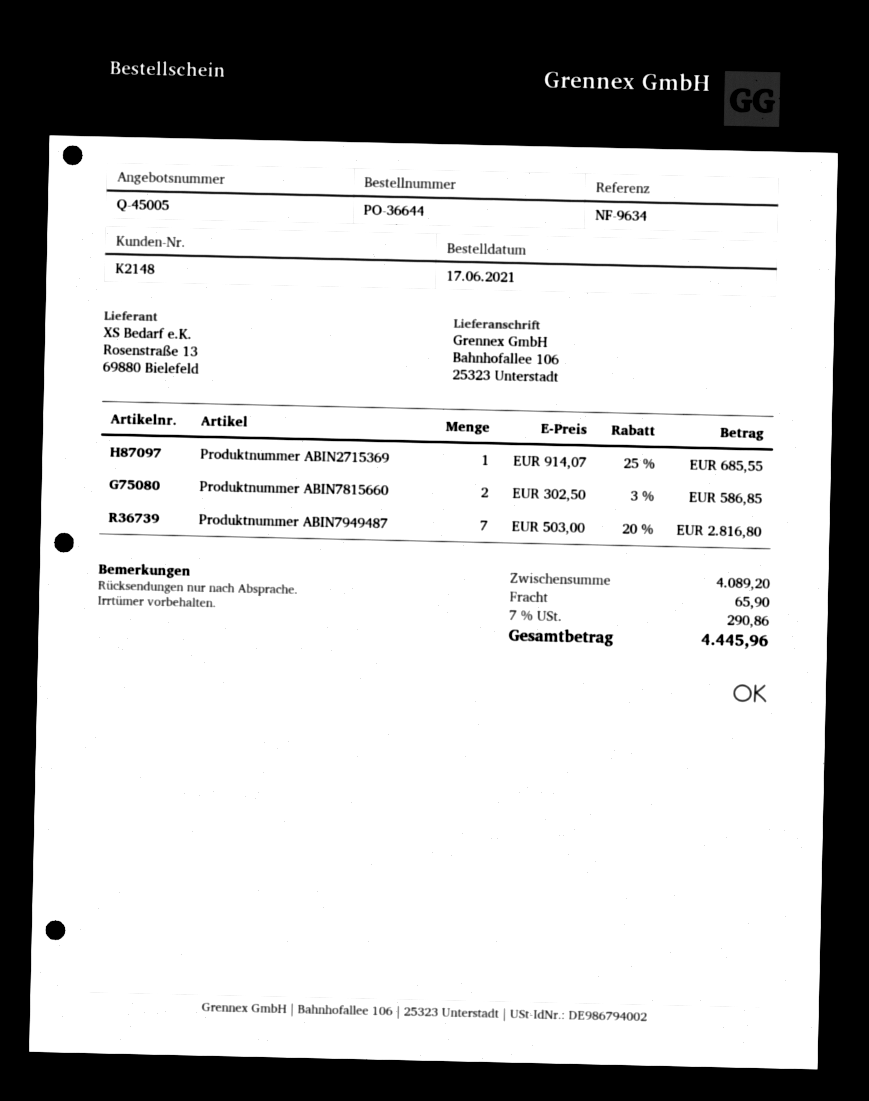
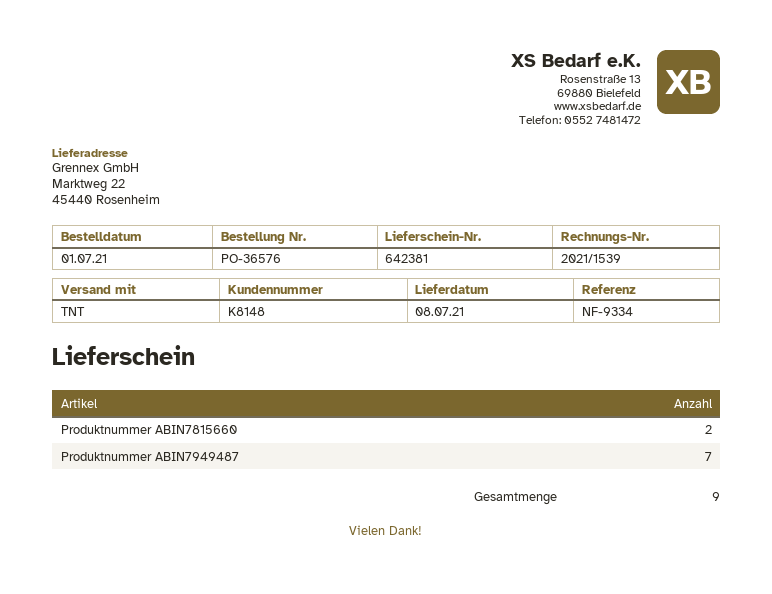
order number: PO-36644 -> PO-36576
order date: 2021-06-17 -> 2021-07-01
customer number: K2148 -> K8148
reference: NF-9634 -> NF-9334
ship to: Bahnhofallee 106, 25323 Unterstadt -> Marktweg 22, 45440 Rosenheim
Produktnummer ABIN2715369: 1 -> none

